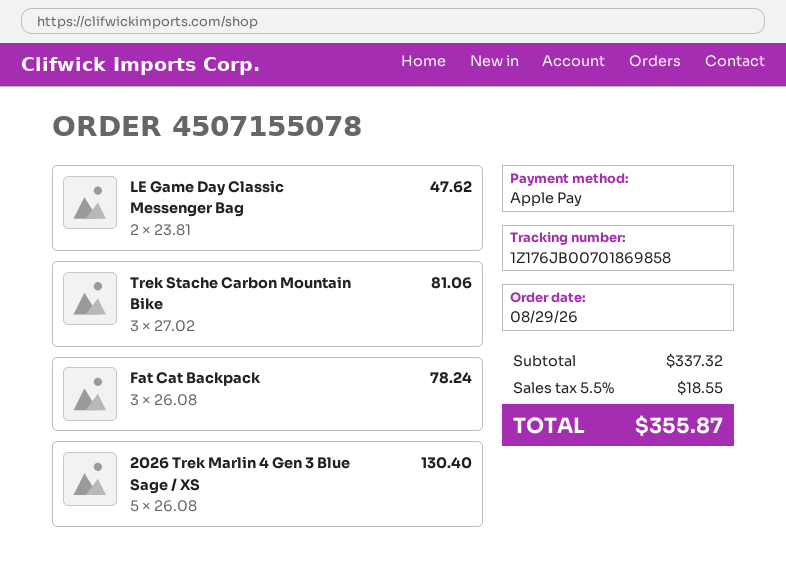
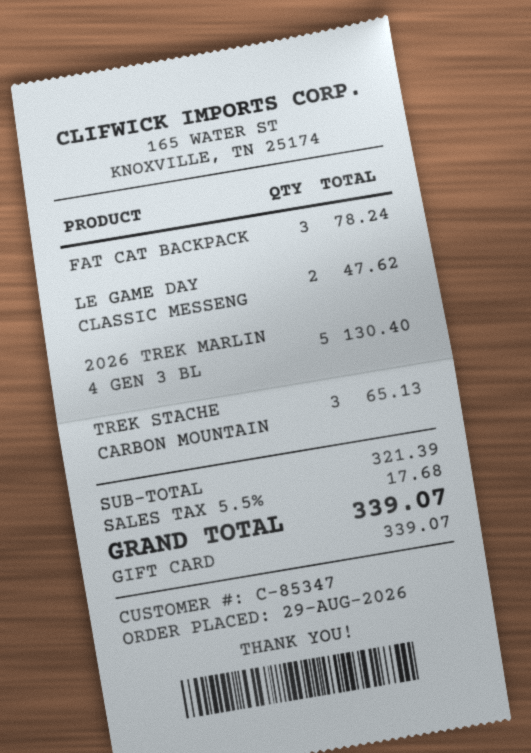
payment method: Apple Pay -> gift card
Trek Stache Carbon Mountain Bike: 3 for 81.06 -> 3 for 65.13
subtotal: 337.32 -> 321.39
tax: 5.5% = 18.55 -> 5.5% = 17.68
total: 355.87 -> 339.07

